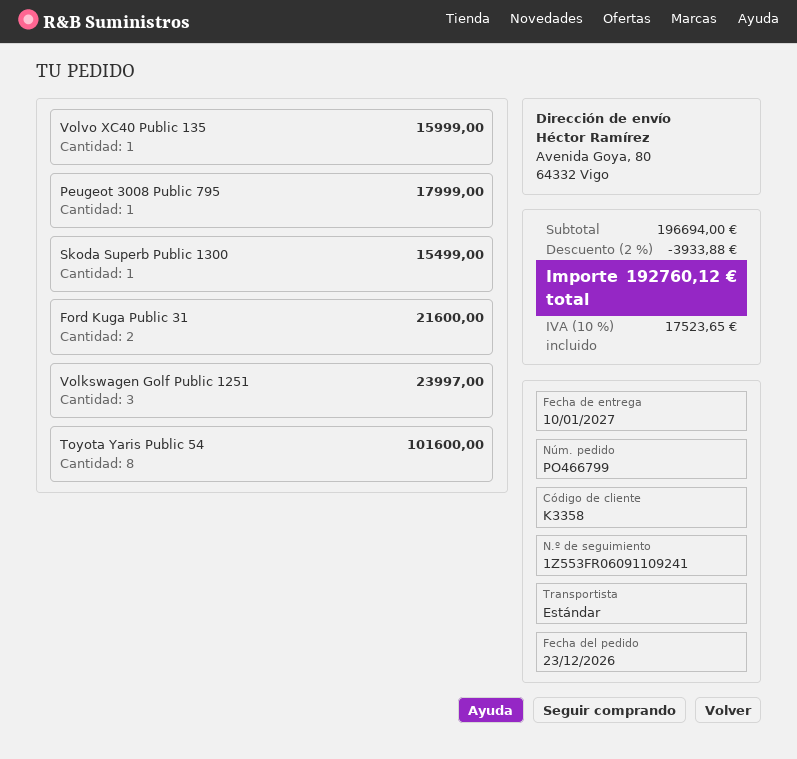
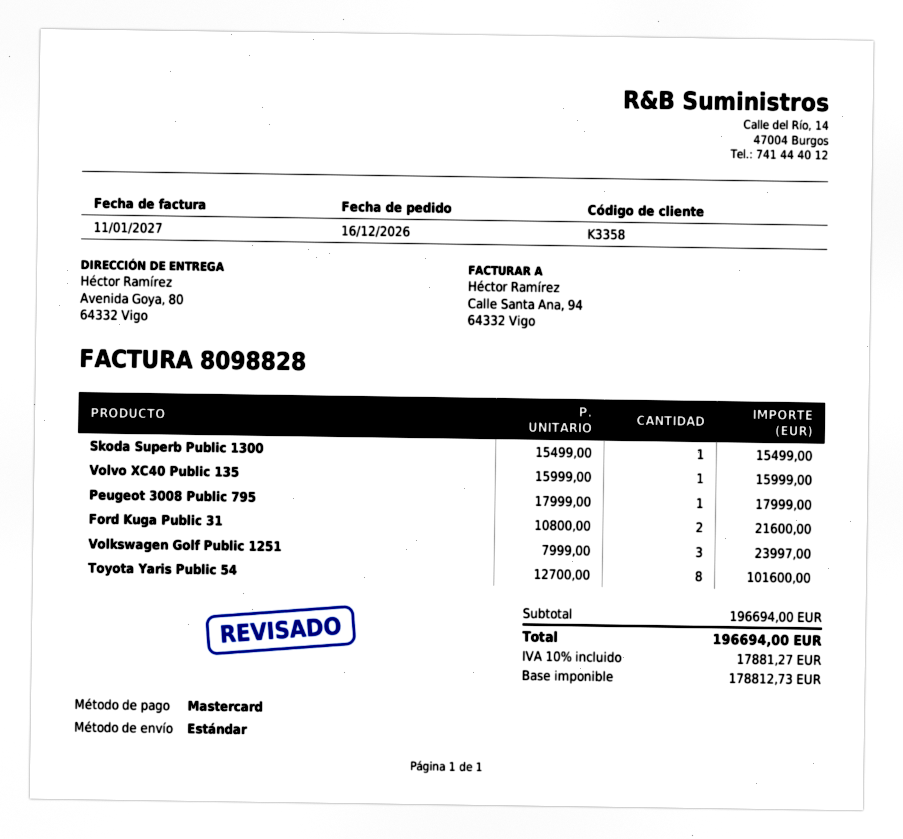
order date: 2026-12-23 -> 2026-12-16
discount: 2% = 3933.88 -> none
tax: 10% = 17523.65 -> 10% = 17881.27
total: 192760.12 -> 196694.00

